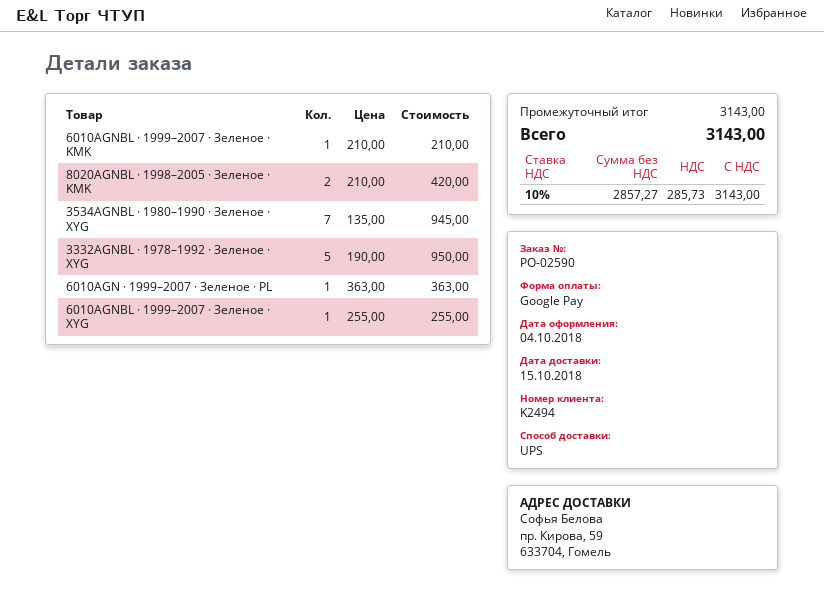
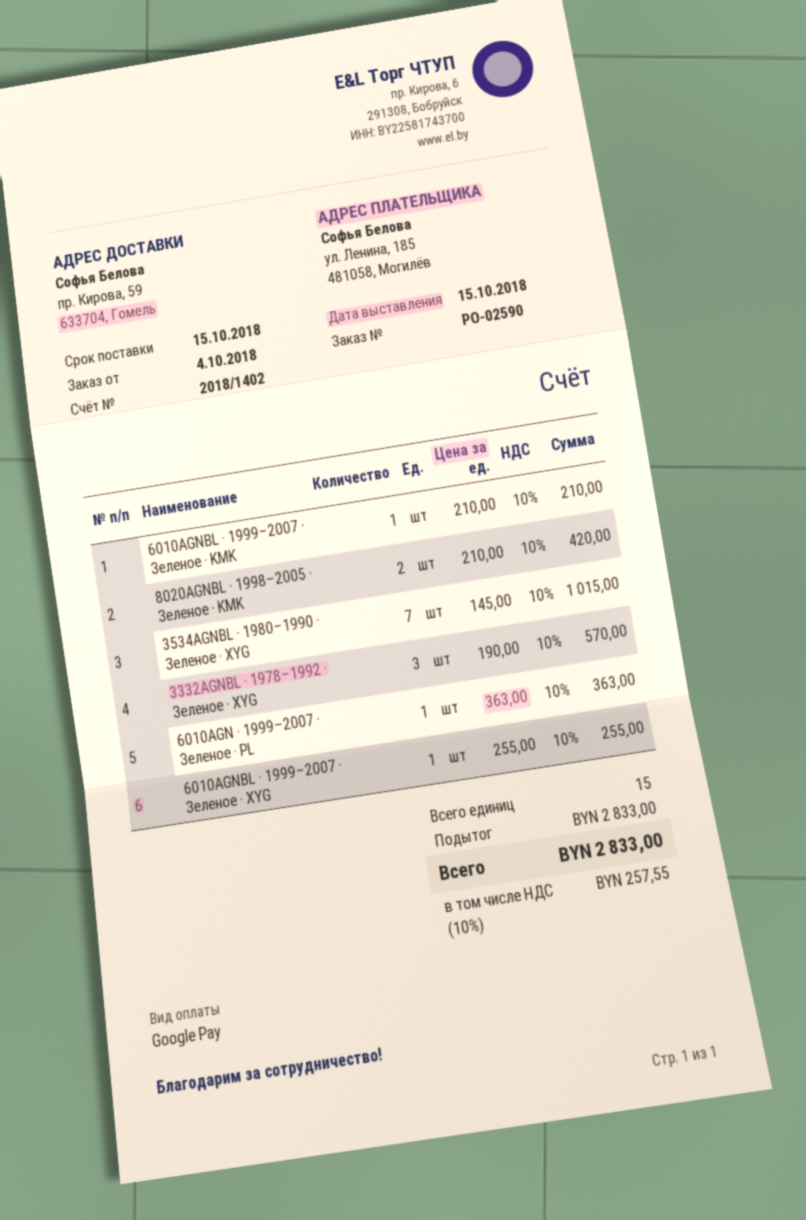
3534AGNBL · 1980–1990 · Зеленое · XYG: 7 x 135.00 = 945.00 -> 7 x 145.00 = 1015.00
3332AGNBL · 1978–1992 · Зеленое · XYG: 5 x 190.00 = 950.00 -> 3 x 190.00 = 570.00
subtotal: 3143.00 -> 2833.00
tax: 10% = 285.73 -> 10% = 257.55
total: 3143.00 -> 2833.00

